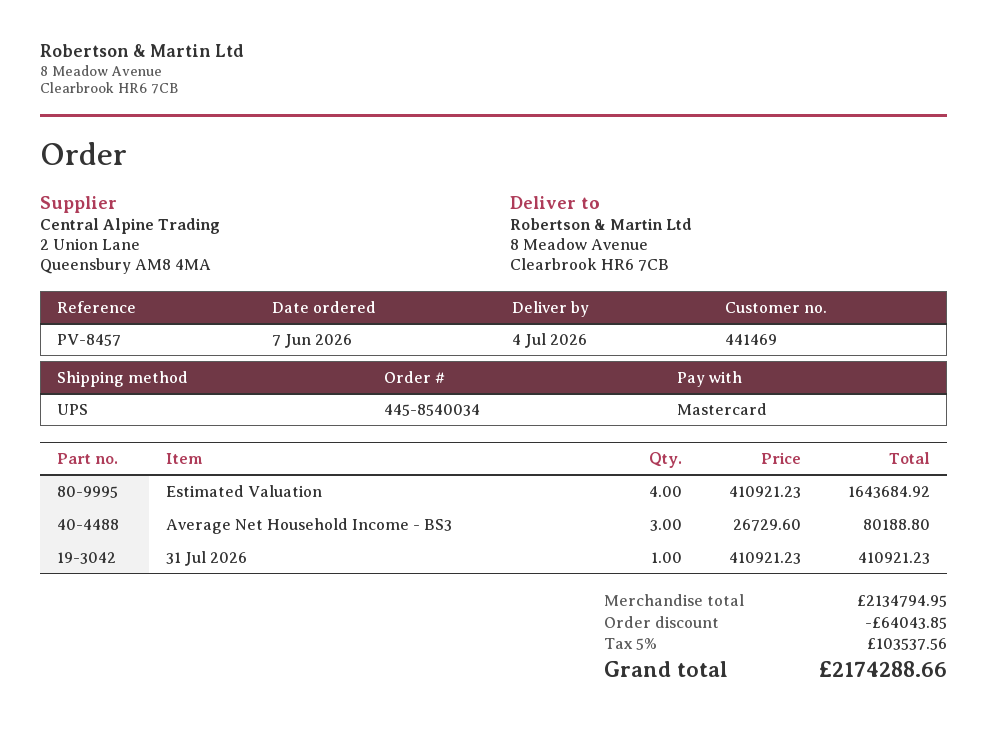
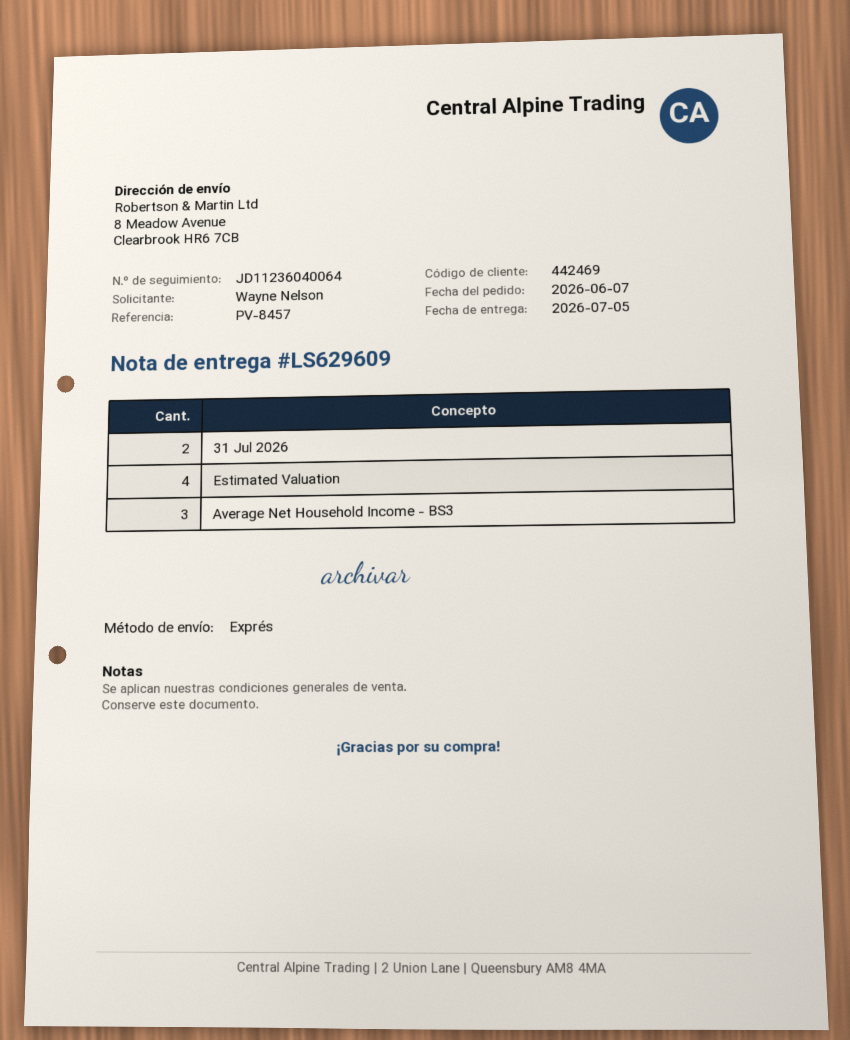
delivery date: 2026-07-04 -> 2026-07-05
customer number: 441469 -> 442469
shipping method: UPS -> express
31 Jul 2026: 1 -> 2

